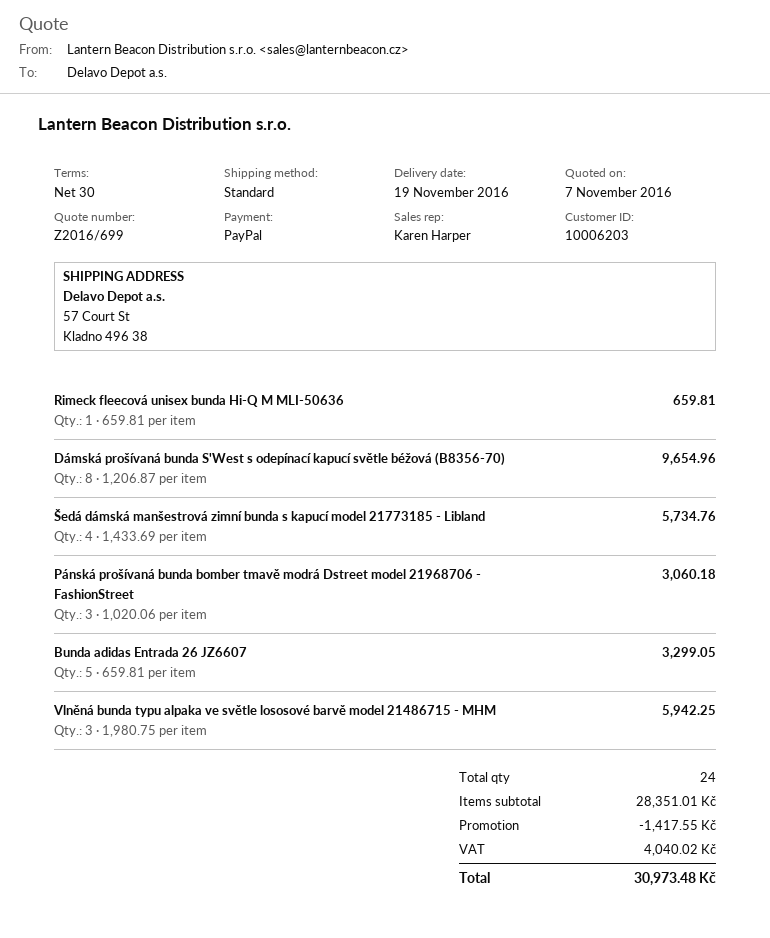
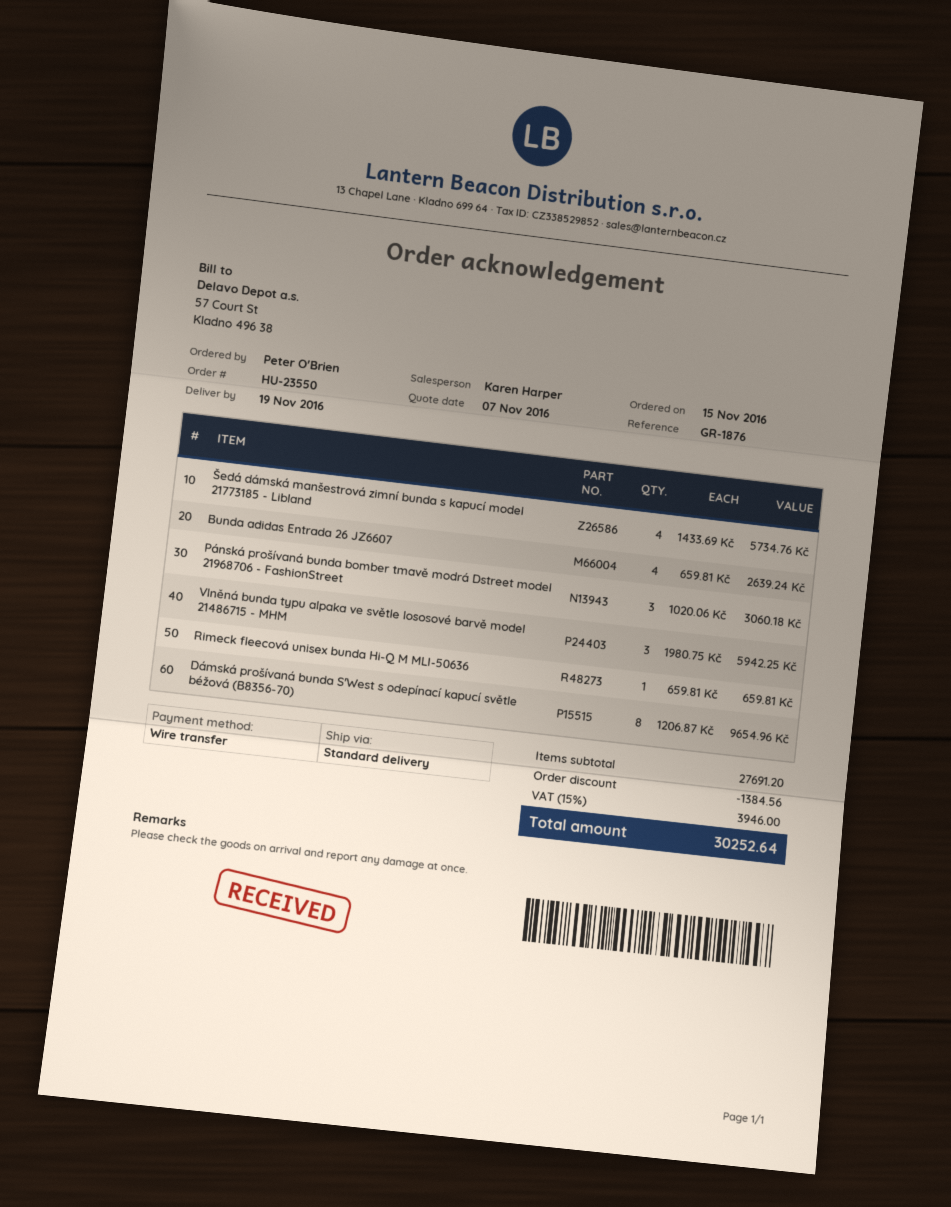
payment method: PayPal -> bank transfer
Bunda adidas Entrada 26 JZ6607: 5 x 659.81 = 3299.05 -> 4 x 659.81 = 2639.24
subtotal: 28351.01 -> 27691.20
discount: 1417.55 -> 1384.56
tax: 4040.02 -> 3946.00
total: 30973.48 -> 30252.64

